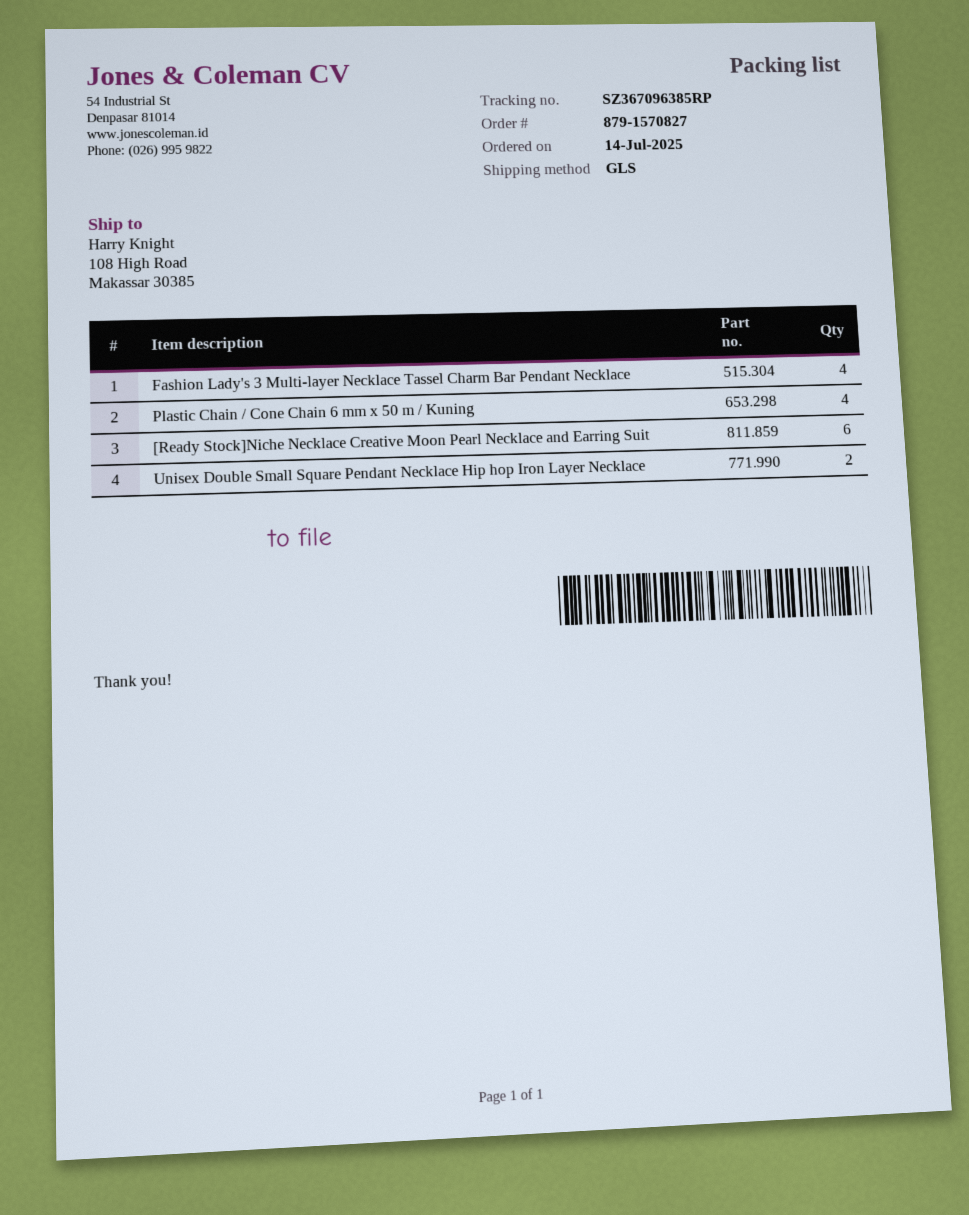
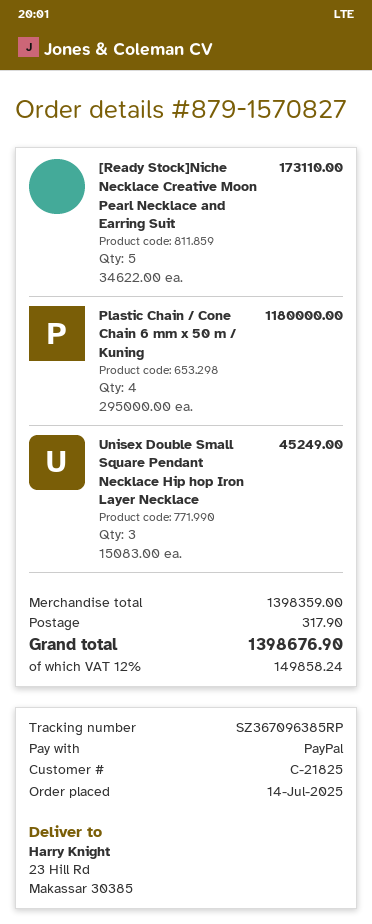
ship to: 108 High Road, Makassar 30385 -> 23 Hill Rd, Makassar 30385
Fashion Lady's 3 Multi-layer Necklace Tassel Charm Bar Pendant Necklace: 4 -> none
[Ready Stock]Niche Necklace Creative Moon Pearl Necklace and Earring Suit: 6 -> 5
Unisex Double Small Square Pendant Necklace Hip hop Iron Layer Necklace: 2 -> 3

